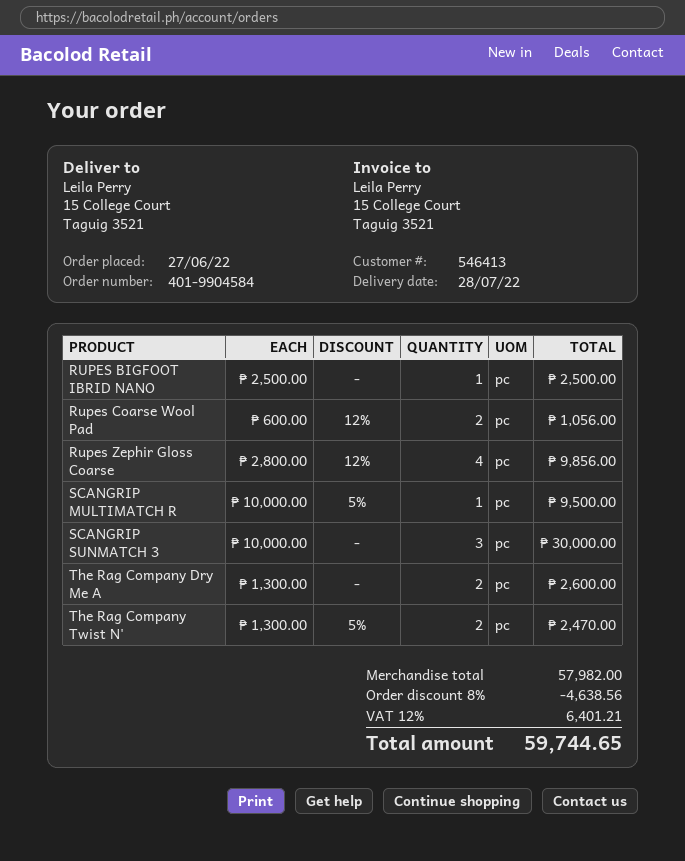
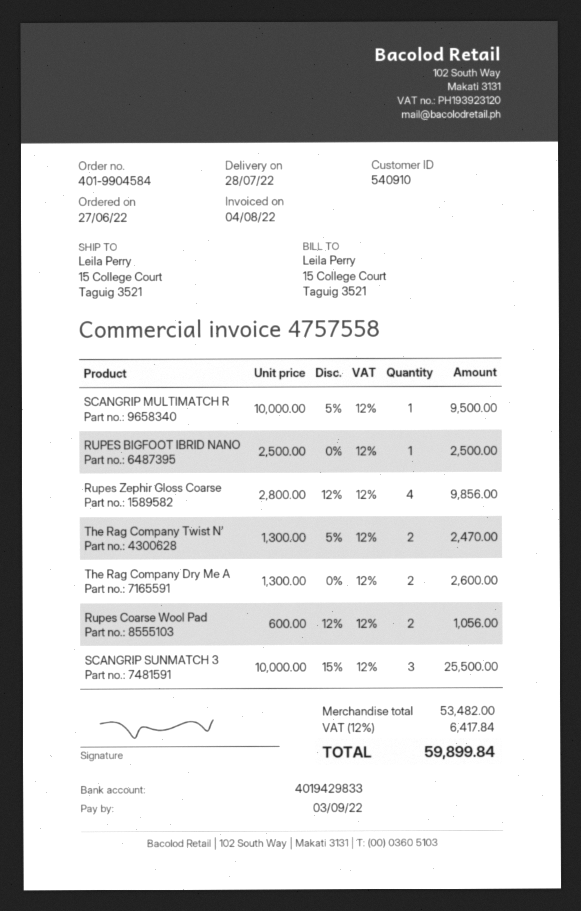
customer number: 546413 -> 540910
SCANGRIP SUNMATCH 3: 3 x 10000.00 = 30000.00 -> 3 x 10000.00 - 15% = 25500.00
subtotal: 57982.00 -> 53482.00
discount: 8% = 4638.56 -> none
tax: 12% = 6401.21 -> 12% = 6417.84
total: 59744.65 -> 59899.84

